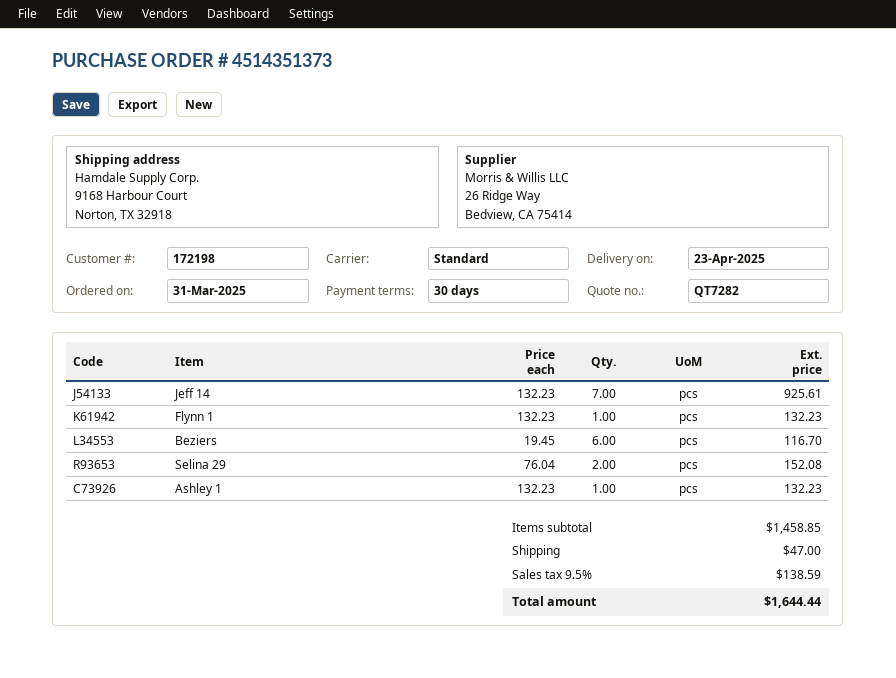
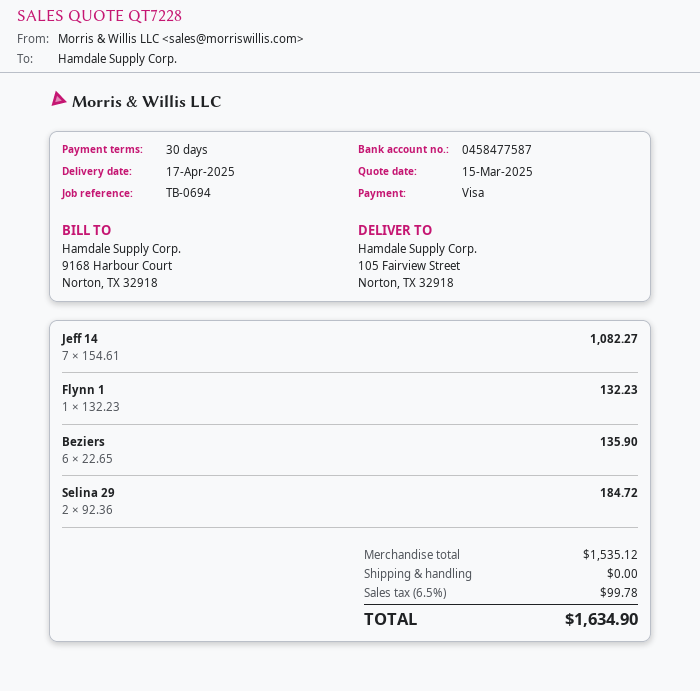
quote number: QT7282 -> QT7228
delivery date: 2025-04-23 -> 2025-04-17
ship to: 9168 Harbour Court, Norton, TX 32918 -> 105 Fairview Street, Norton, TX 32918
Jeff 14: 7 x 132.23 = 925.61 -> 7 x 154.61 = 1082.27
Beziers: 6 x 19.45 = 116.70 -> 6 x 22.65 = 135.90
Selina 29: 2 x 76.04 = 152.08 -> 2 x 92.36 = 184.72
Ashley 1: 1 x 132.23 = 132.23 -> none
subtotal: 1458.85 -> 1535.12
shipping: 47.00 -> 0.00
tax: 9.5% = 138.59 -> 6.5% = 99.78
total: 1644.44 -> 1634.90

